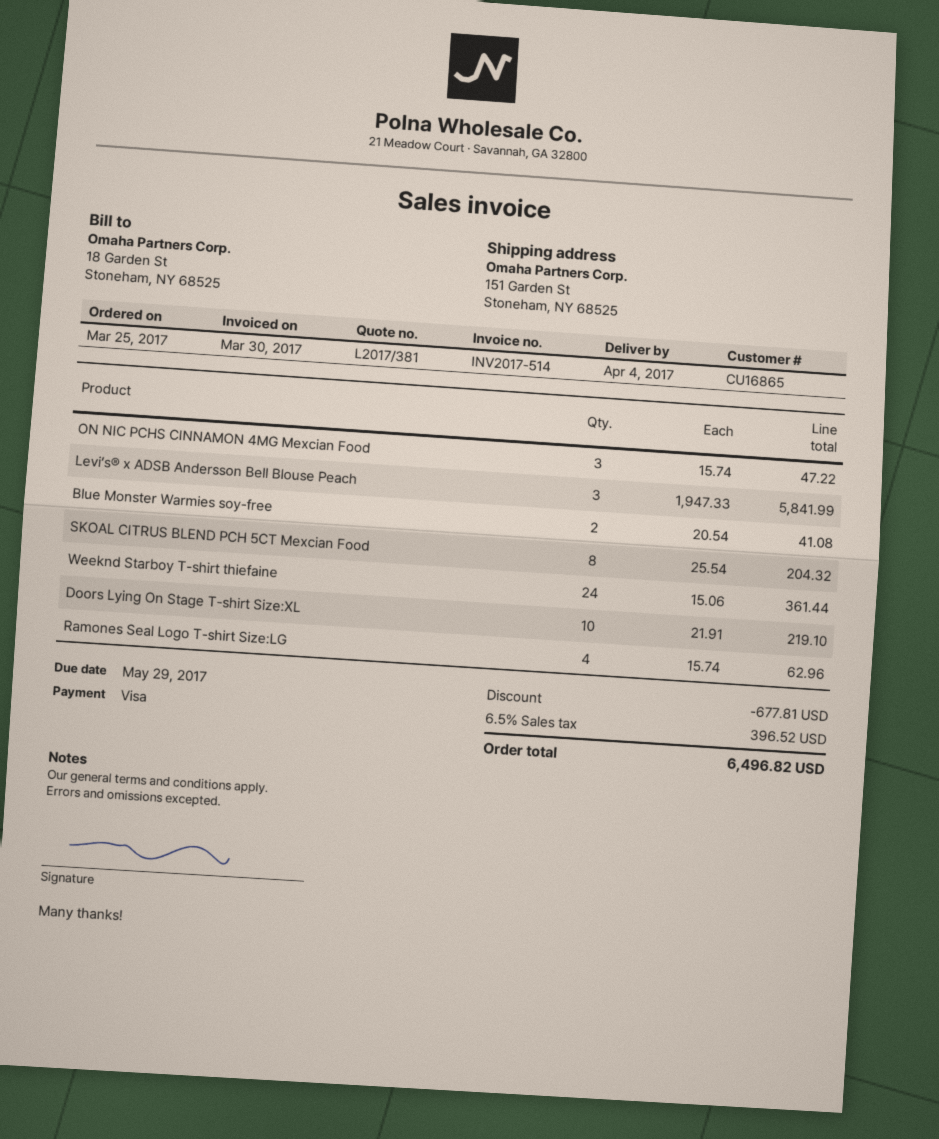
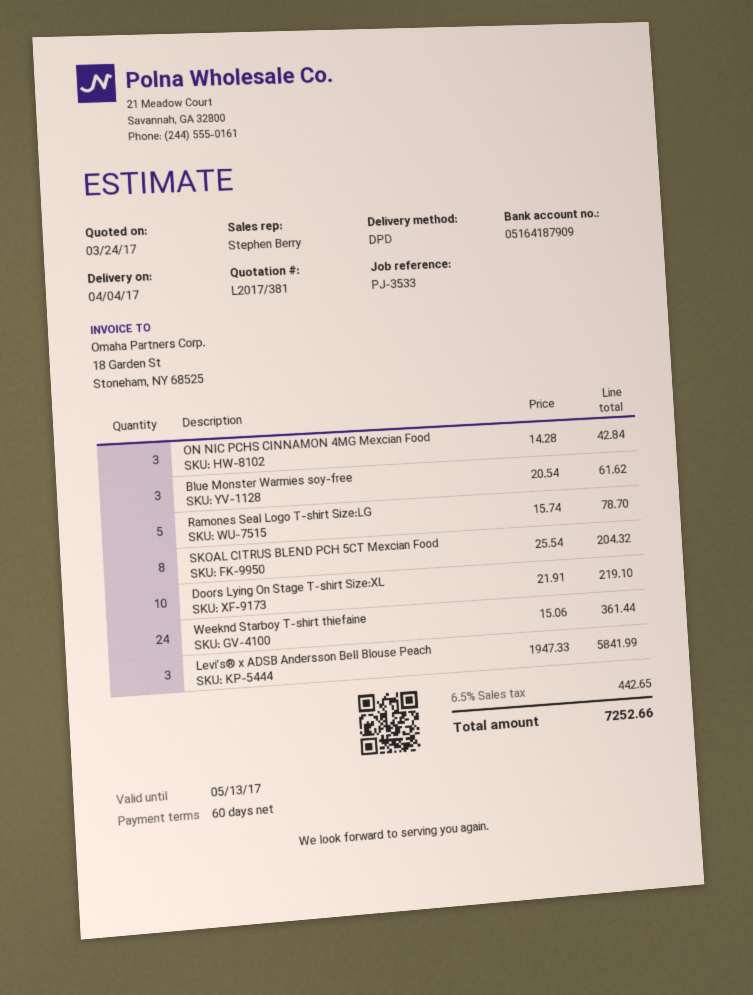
ON NIC PCHS CINNAMON 4MG Mexcian Food: 3 x 15.74 = 47.22 -> 3 x 14.28 = 42.84
Blue Monster Warmies soy-free: 2 x 20.54 = 41.08 -> 3 x 20.54 = 61.62
Ramones Seal Logo T-shirt Size:LG: 4 x 15.74 = 62.96 -> 5 x 15.74 = 78.70
discount: 677.81 -> none
tax: 6.5% = 396.52 -> 6.5% = 442.65
total: 6496.82 -> 7252.66

